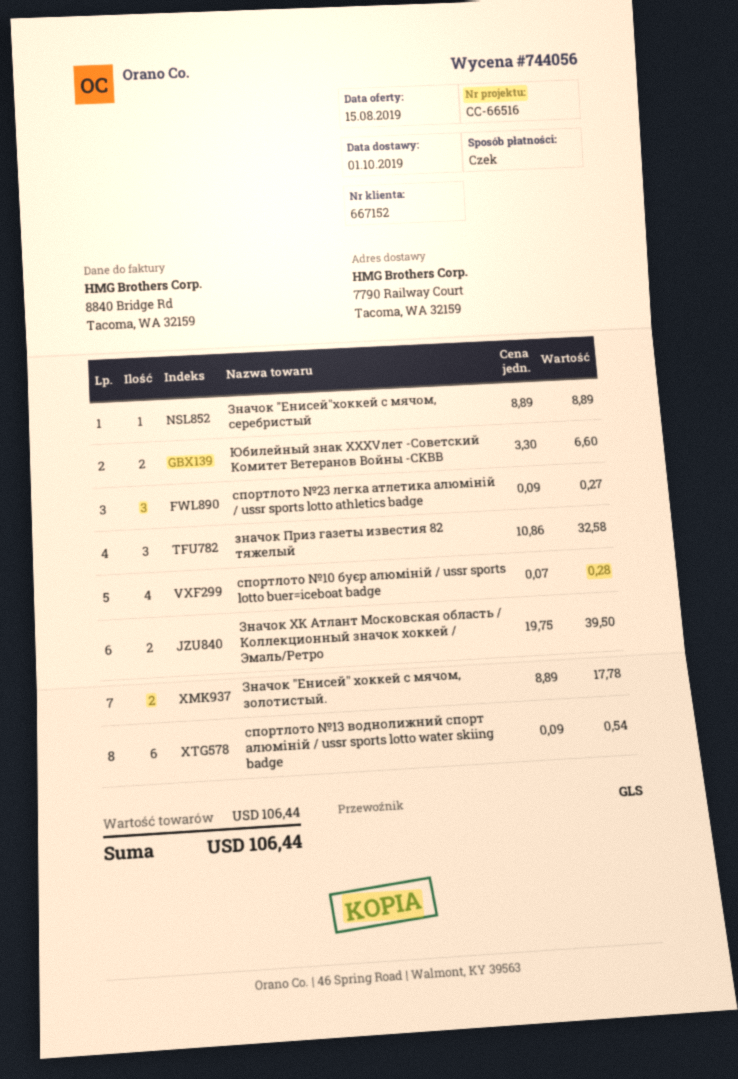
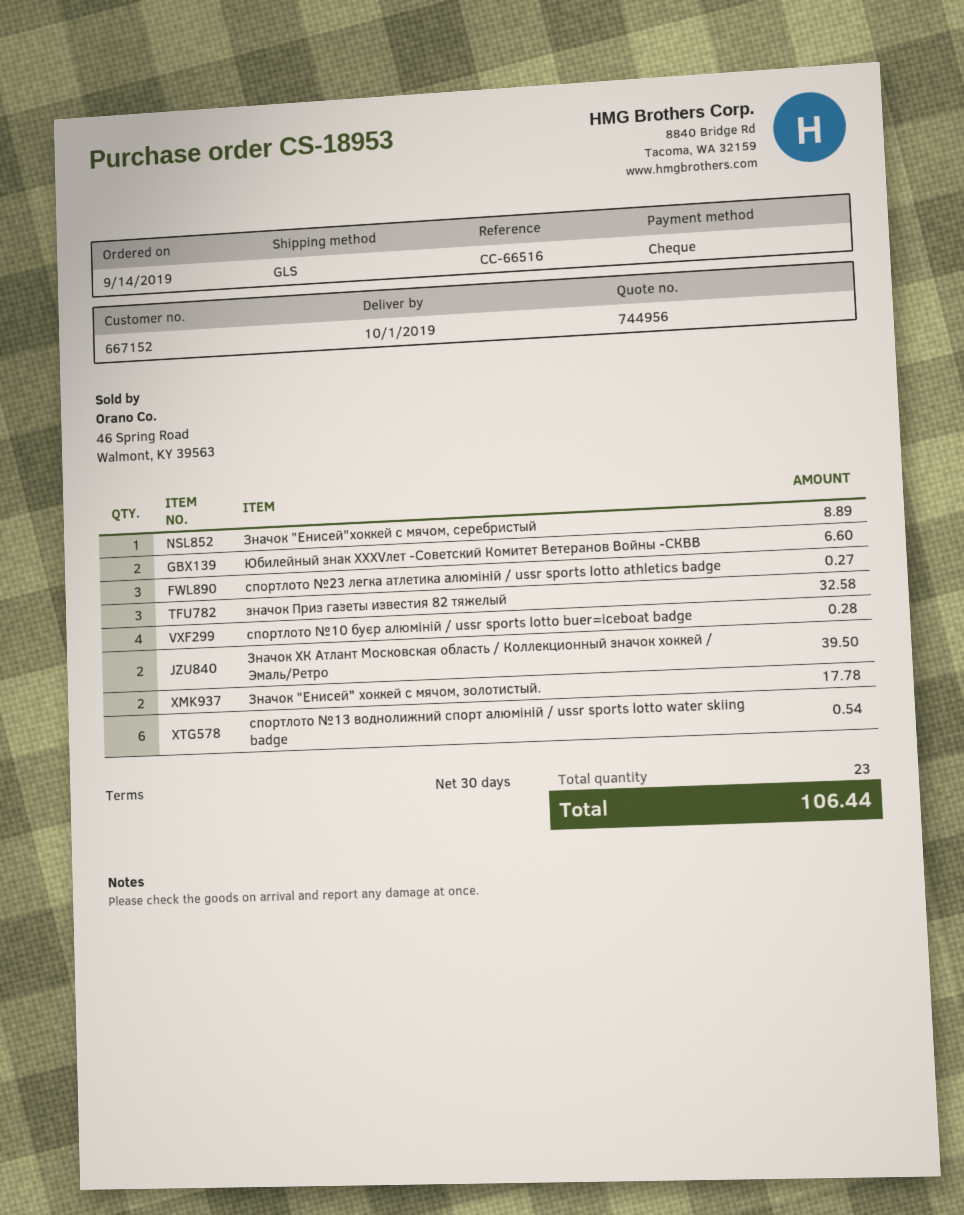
quote number: 744056 -> 744956

